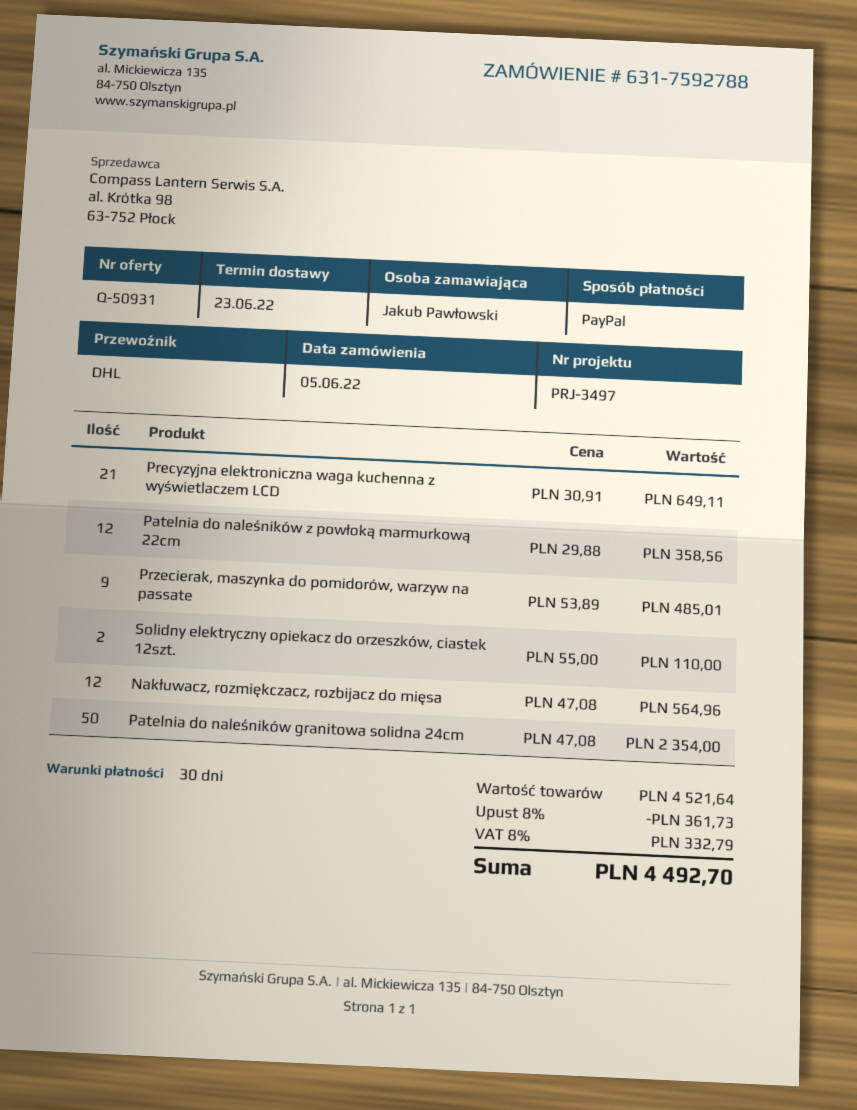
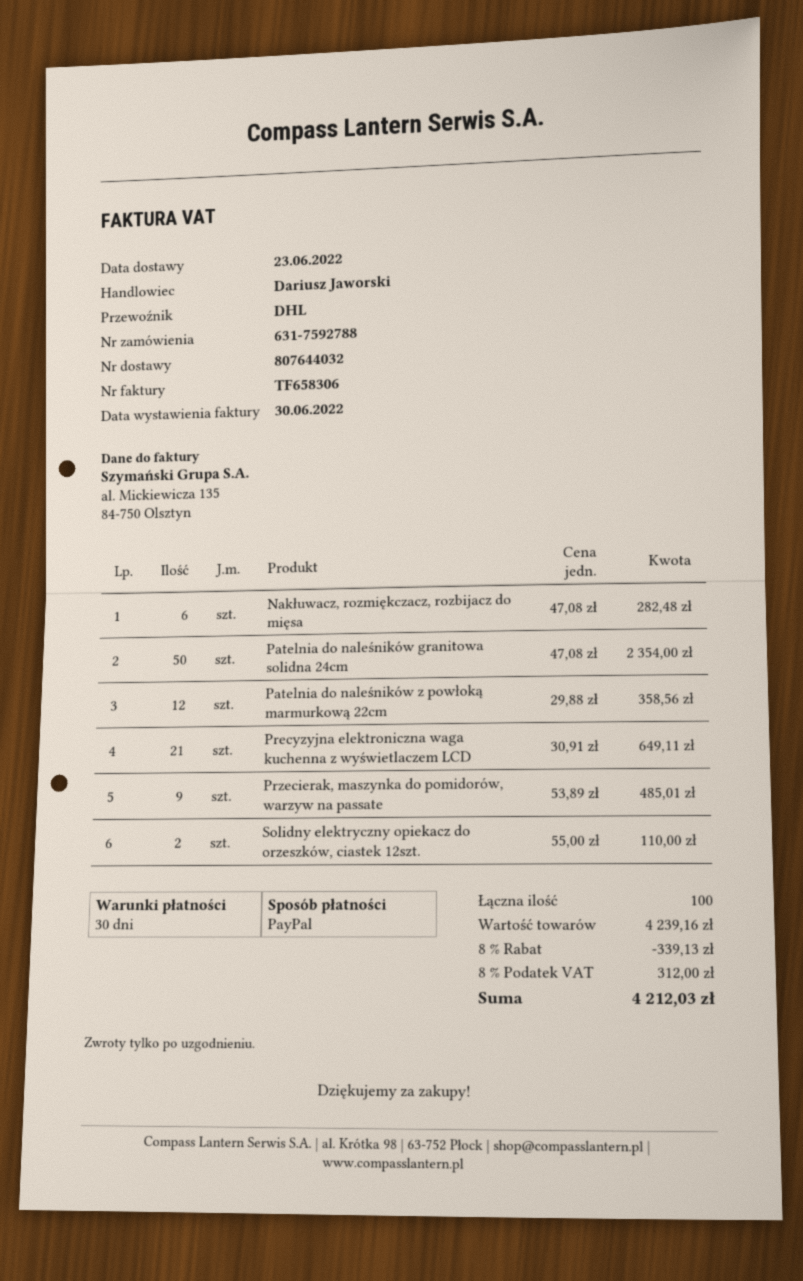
Nakłuwacz, rozmiękczacz, rozbijacz do mięsa: 12 x 47.08 = 564.96 -> 6 x 47.08 = 282.48
subtotal: 4521.64 -> 4239.16
discount: 8% = 361.73 -> 8% = 339.13
tax: 8% = 332.79 -> 8% = 312.00
total: 4492.70 -> 4212.03

